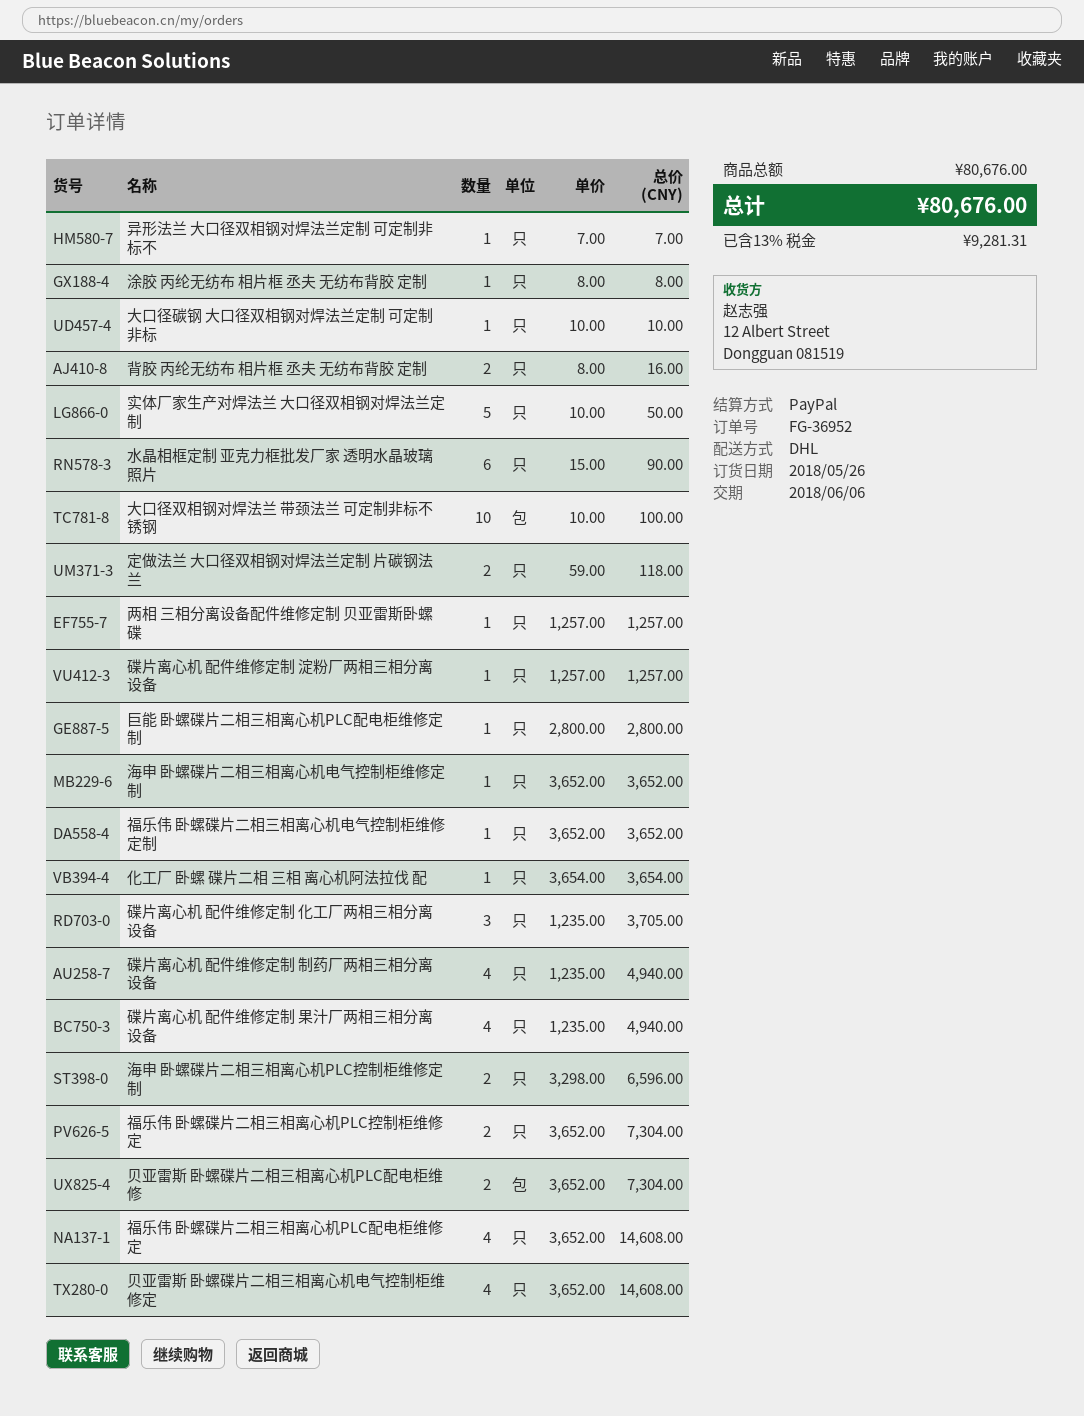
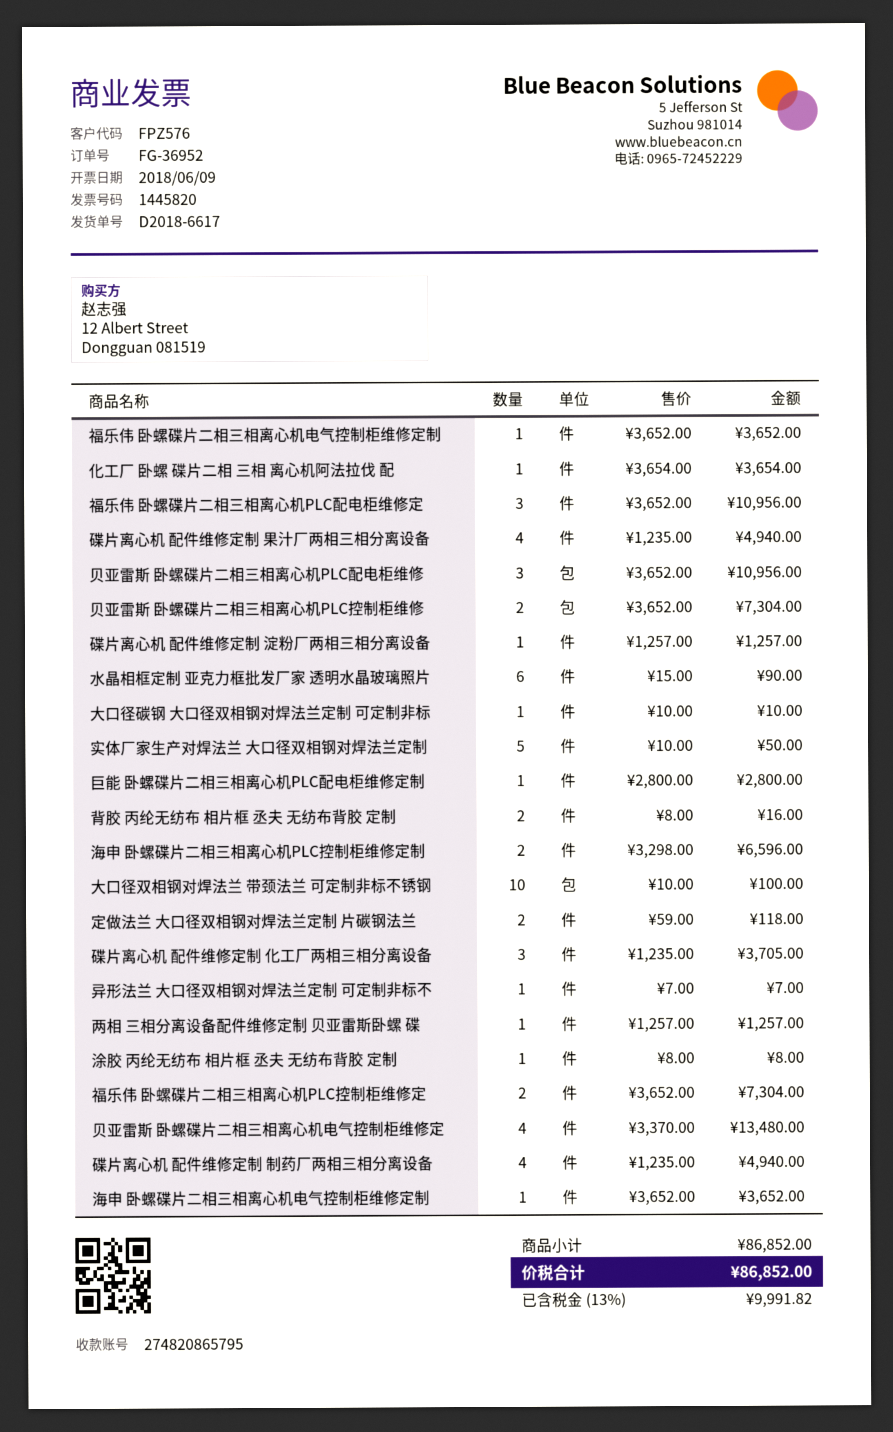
贝亚雷斯 卧螺碟片二相三相离心机PLC配电柜维修: 2 x 3652.00 = 7304.00 -> 3 x 3652.00 = 10956.00
福乐伟 卧螺碟片二相三相离心机PLC配电柜维修定: 4 x 3652.00 = 14608.00 -> 3 x 3652.00 = 10956.00
贝亚雷斯 卧螺碟片二相三相离心机电气控制柜维修定: 4 x 3652.00 = 14608.00 -> 4 x 3370.00 = 13480.00
贝亚雷斯 卧螺碟片二相三相离心机PLC控制柜维修: none -> 2 x 3652.00 = 7304.00
subtotal: 80676.00 -> 86852.00
tax: 13% = 9281.31 -> 13% = 9991.82
total: 80676.00 -> 86852.00

